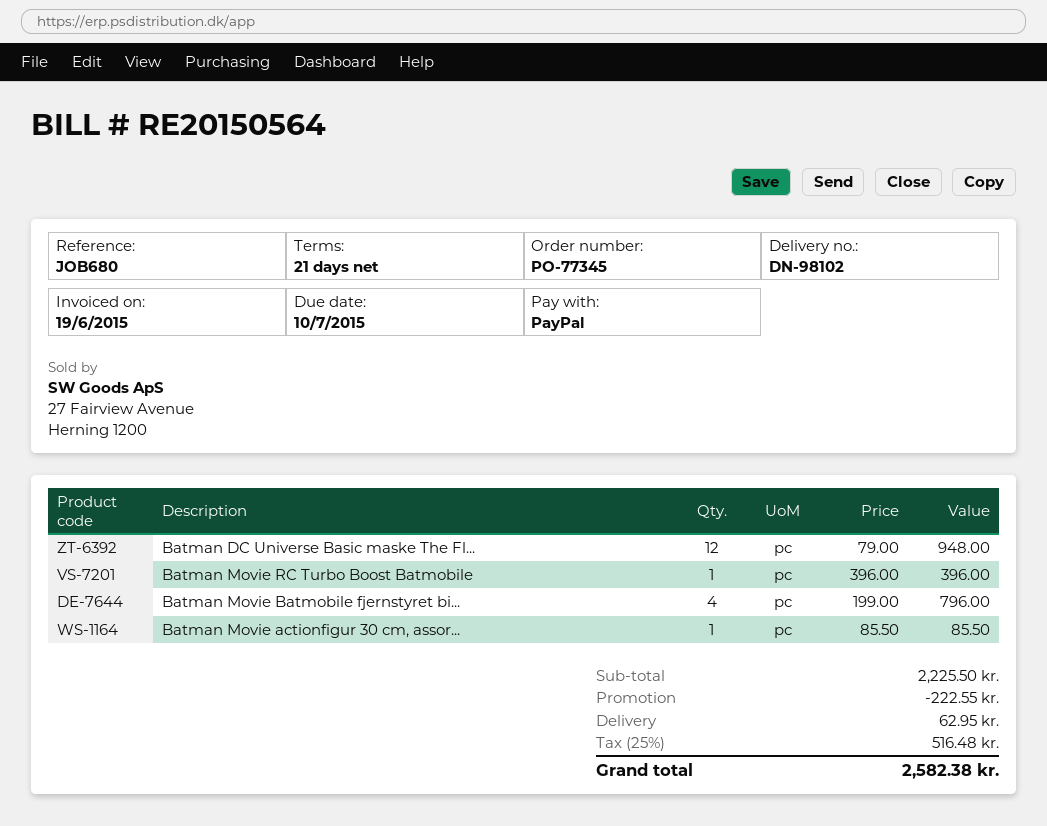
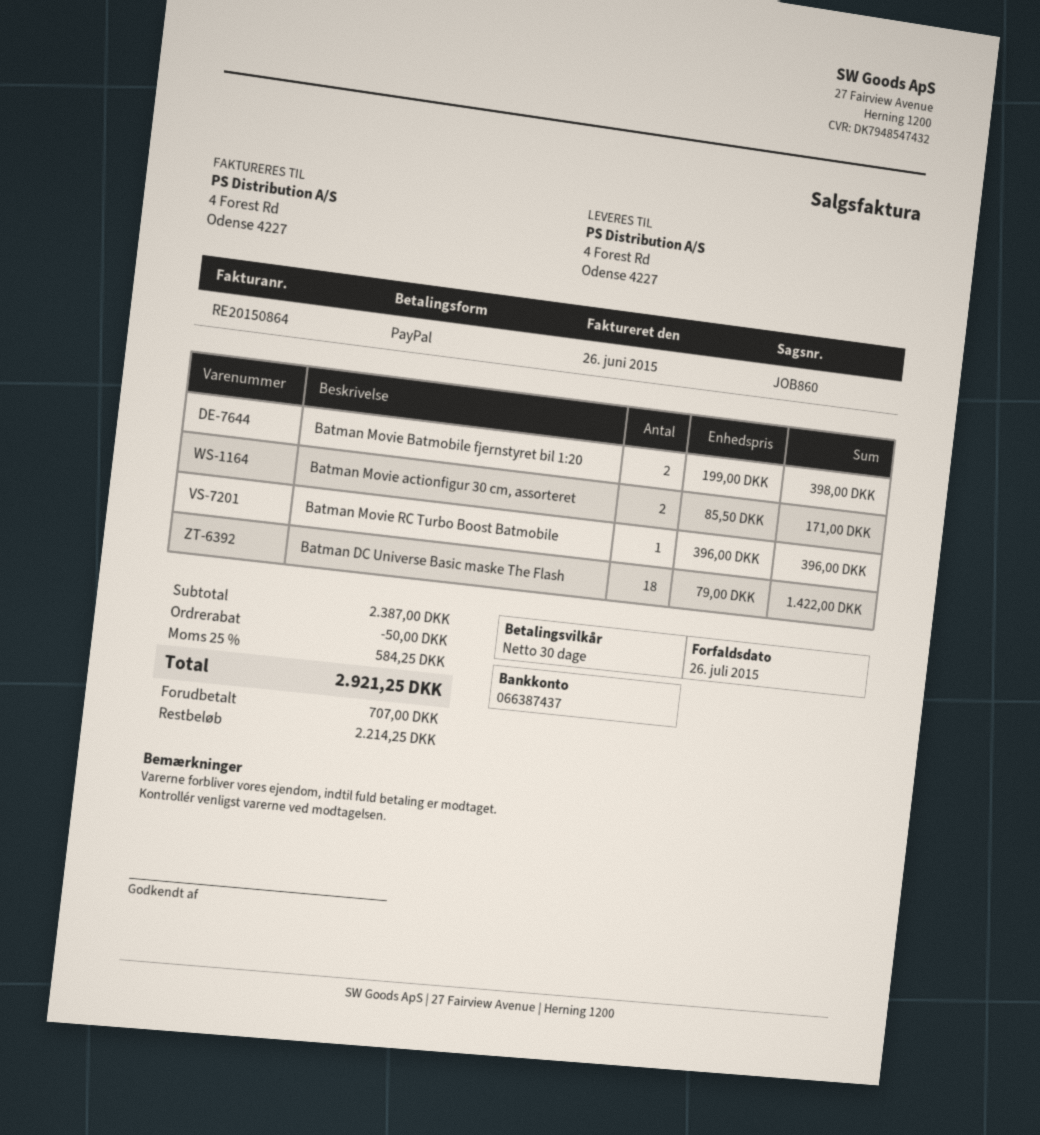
invoice number: RE20150564 -> RE20150864
invoice date: 2015-06-19 -> 2015-06-26
payment terms: 21 days -> 30 days
due date: 2015-07-10 -> 2015-07-26
reference: JOB680 -> JOB860
Batman DC Universe Basic maske The Fl...: 12 x 79.00 = 948.00 -> 18 x 79.00 = 1422.00
Batman Movie Batmobile fjernstyret bi...: 4 x 199.00 = 796.00 -> 2 x 199.00 = 398.00
Batman Movie actionfigur 30 cm, assor...: 1 x 85.50 = 85.50 -> 2 x 85.50 = 171.00
subtotal: 2225.50 -> 2387.00
discount: 222.55 -> 50.00
shipping: 62.95 -> none
tax: 25% = 516.48 -> 25% = 584.25
total: 2582.38 -> 2921.25

